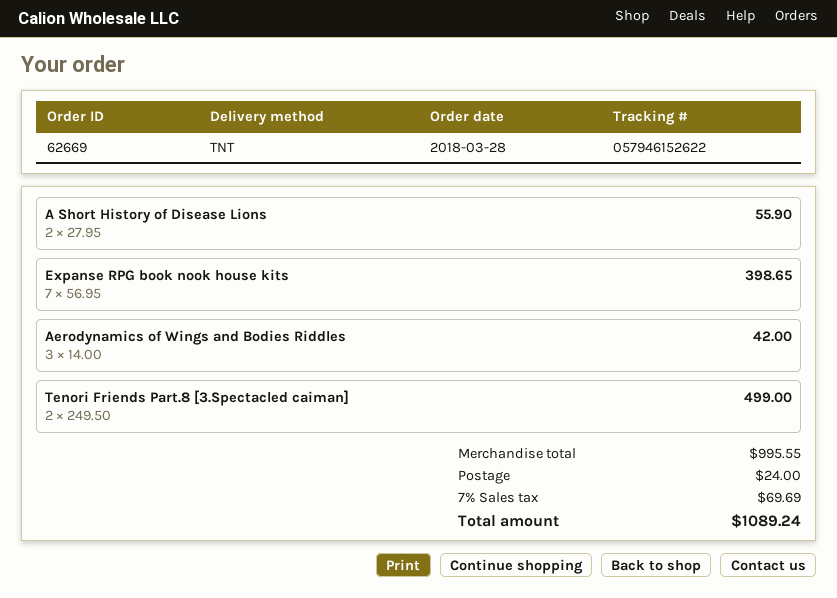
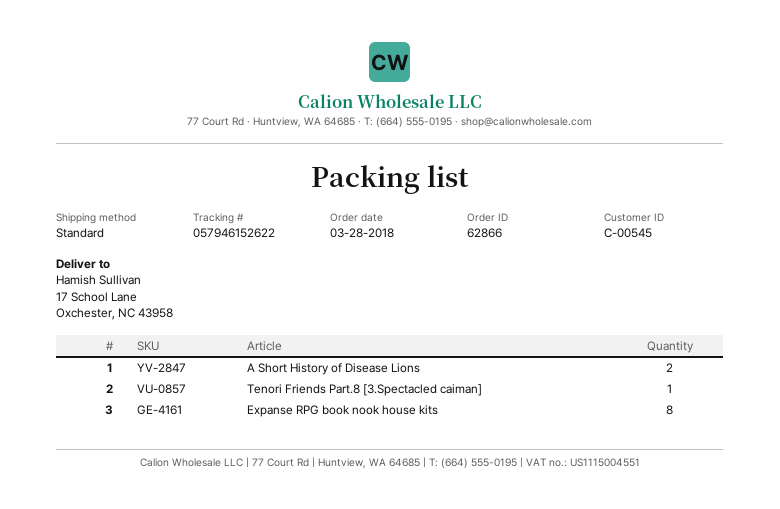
order number: 62669 -> 62866
shipping method: TNT -> standard
Expanse RPG book nook house kits: 7 -> 8
Aerodynamics of Wings and Bodies Riddles: 3 -> none
Tenori Friends Part.8 [3.Spectacled caiman]: 2 -> 1

